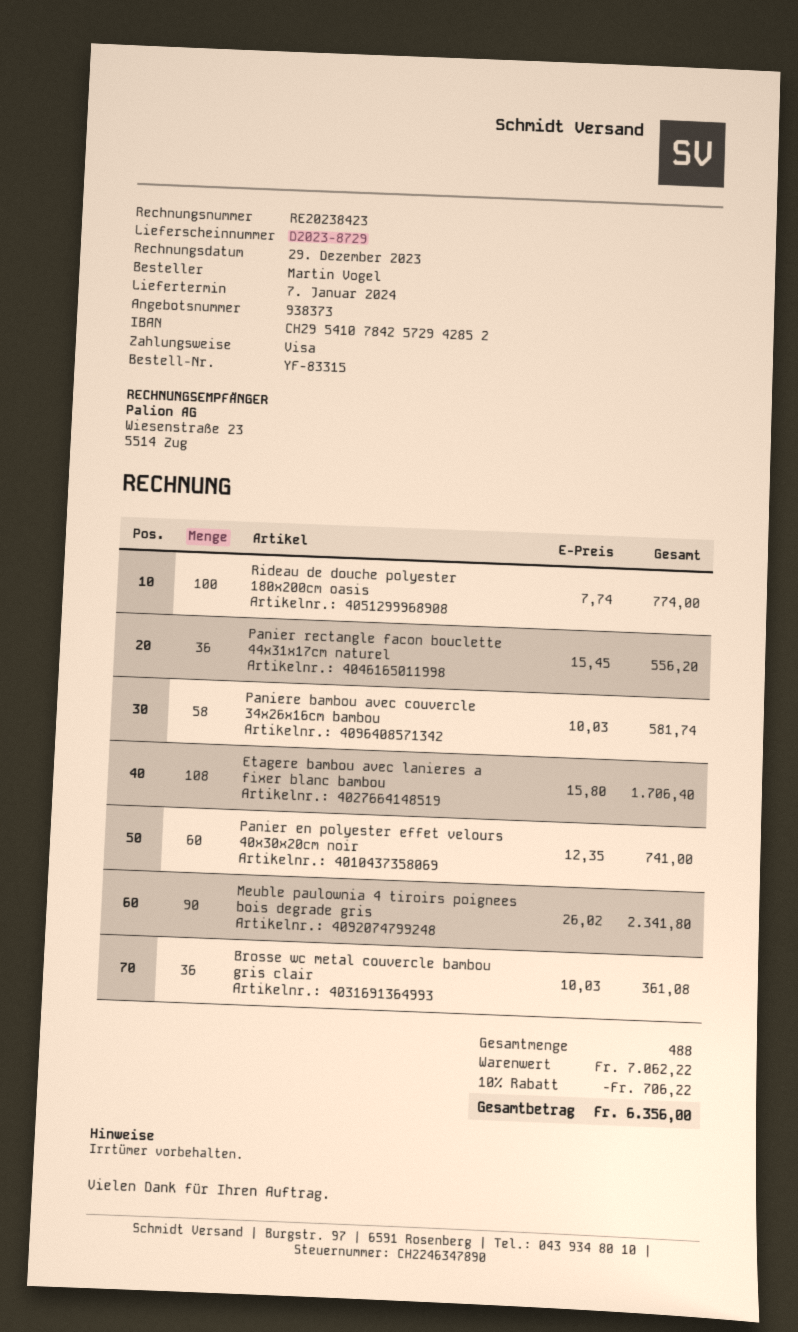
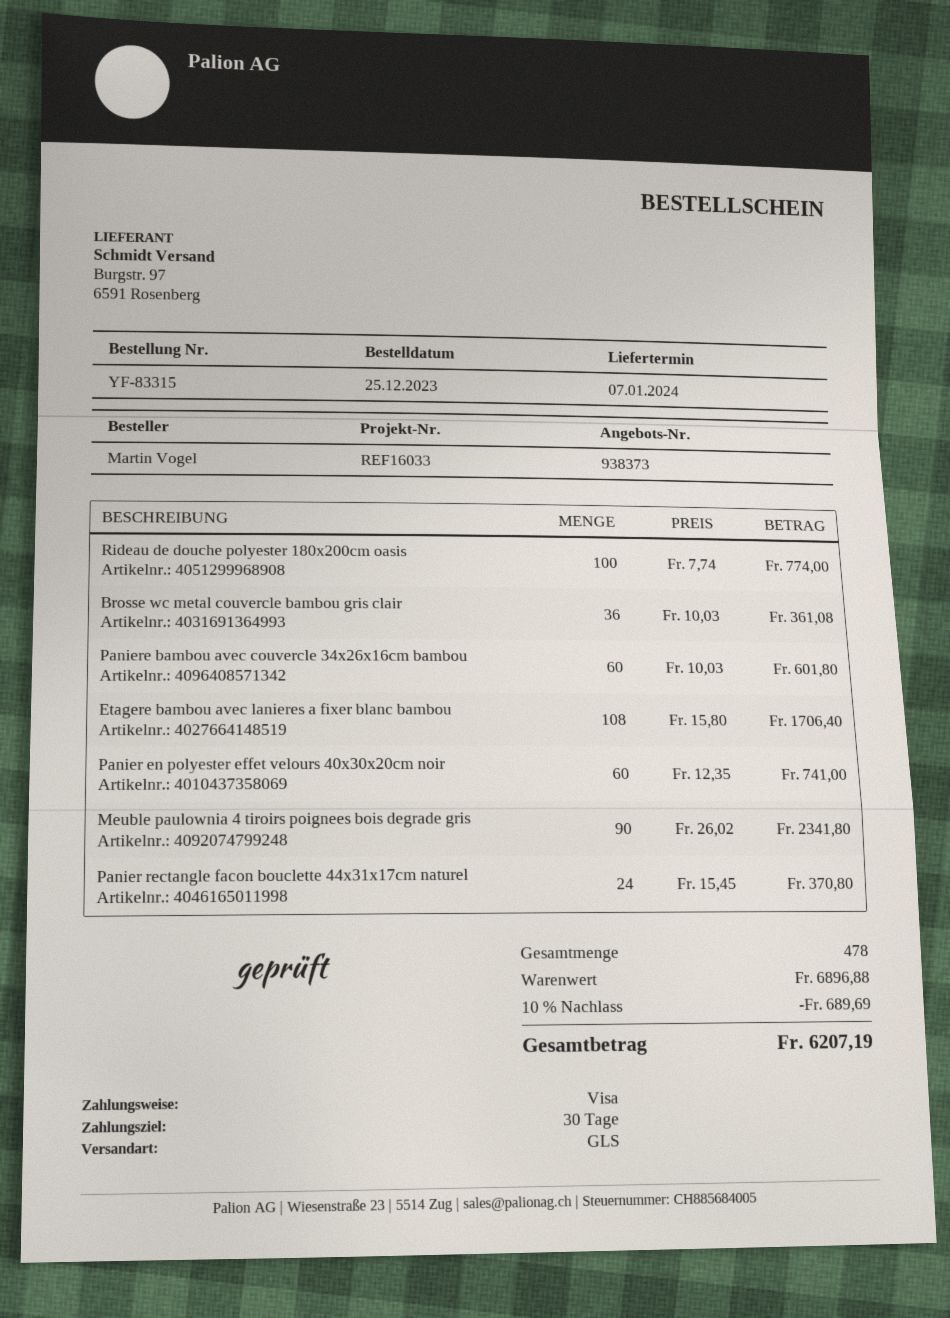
Panier rectangle facon bouclette 44x31x17cm naturel: 36 x 15.45 = 556.20 -> 24 x 15.45 = 370.80
Paniere bambou avec couvercle 34x26x16cm bambou: 58 x 10.03 = 581.74 -> 60 x 10.03 = 601.80
total quantity: 488 -> 478
subtotal: 7062.22 -> 6896.88
discount: 10% = 706.22 -> 10% = 689.69
total: 6356.00 -> 6207.19

